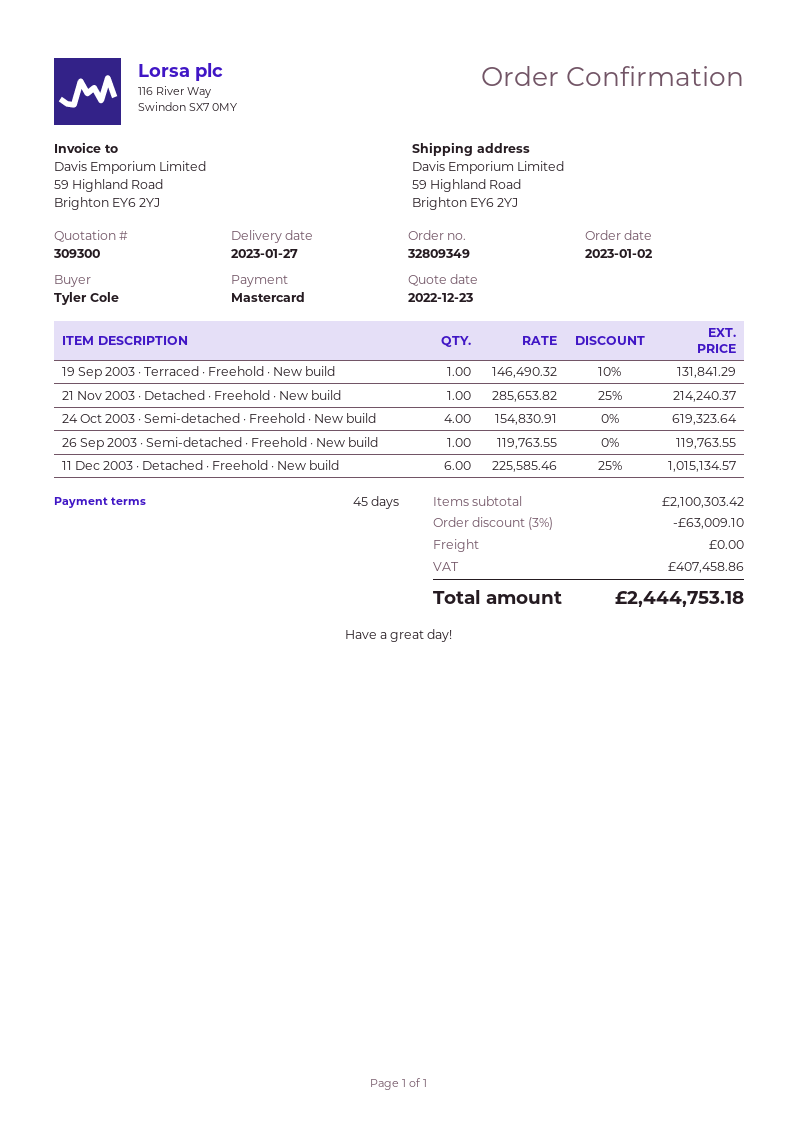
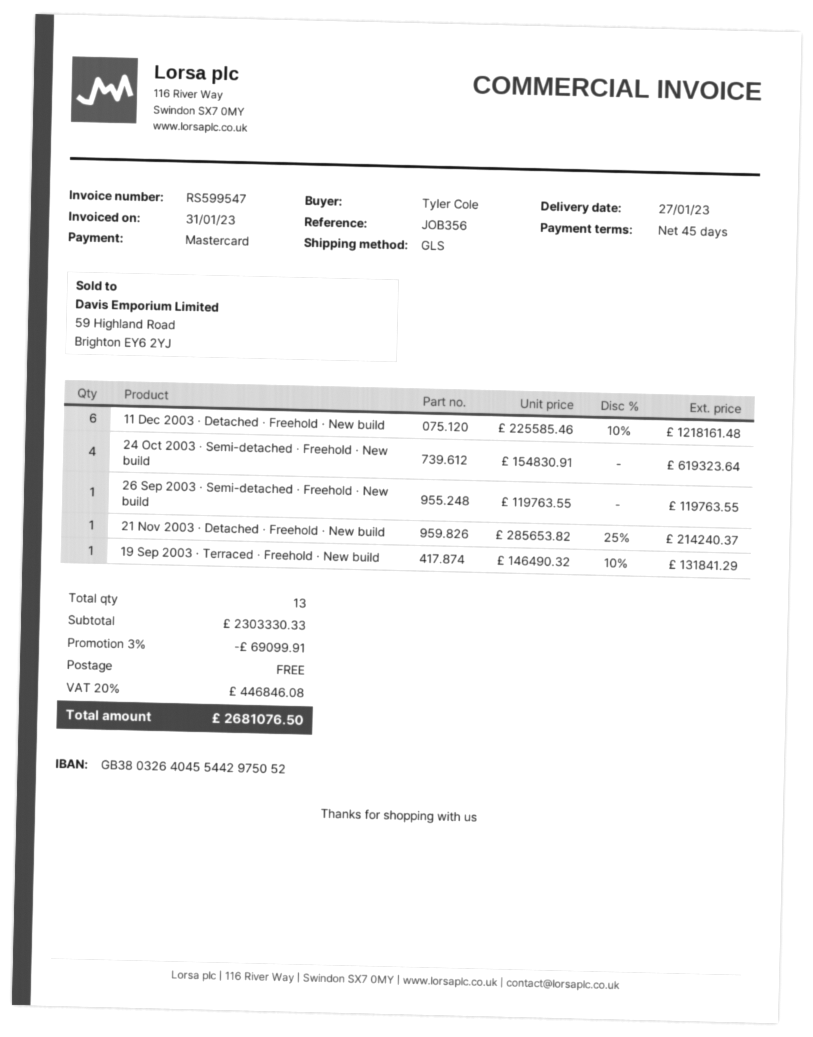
11 Dec 2003 · Detached · Freehold · New build: 6 x 225585.46 - 25% = 1015134.57 -> 6 x 225585.46 - 10% = 1218161.48
subtotal: 2100303.42 -> 2303330.33
discount: 3% = 63009.10 -> 3% = 69099.91
tax: 407458.86 -> 446846.08
total: 2444753.18 -> 2681076.50

